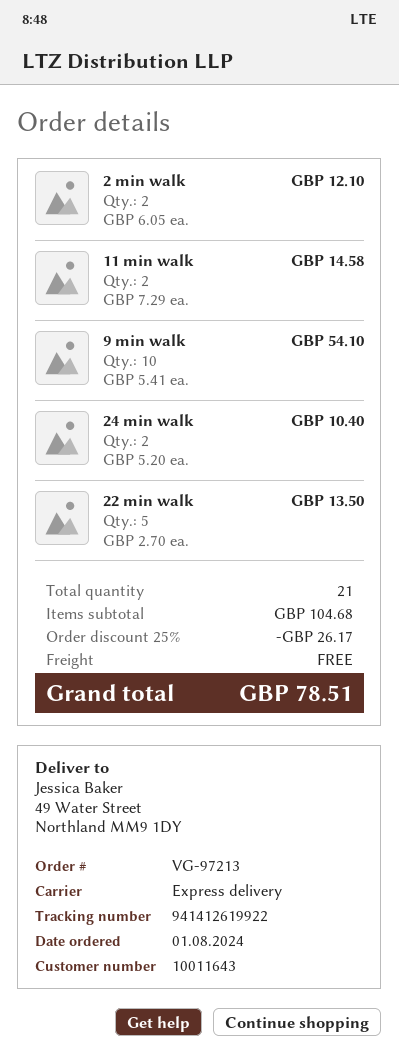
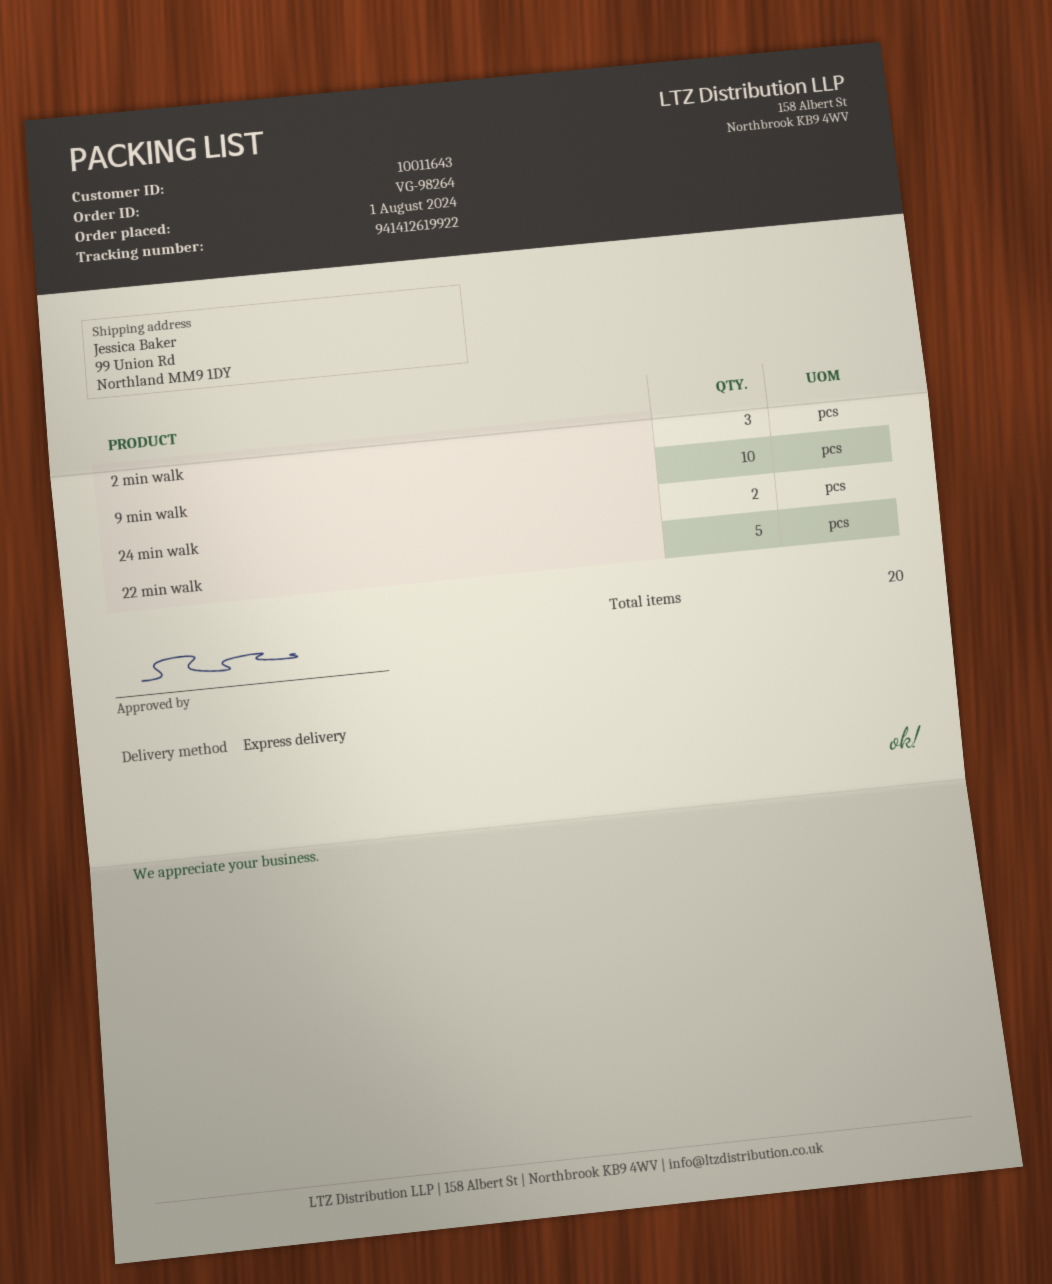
order number: VG-97213 -> VG-98264
ship to: 49 Water Street, Northland MM9 1DY -> 99 Union Rd, Northland MM9 1DY
2 min walk: 2 -> 3
11 min walk: 2 -> none
total quantity: 21 -> 20

